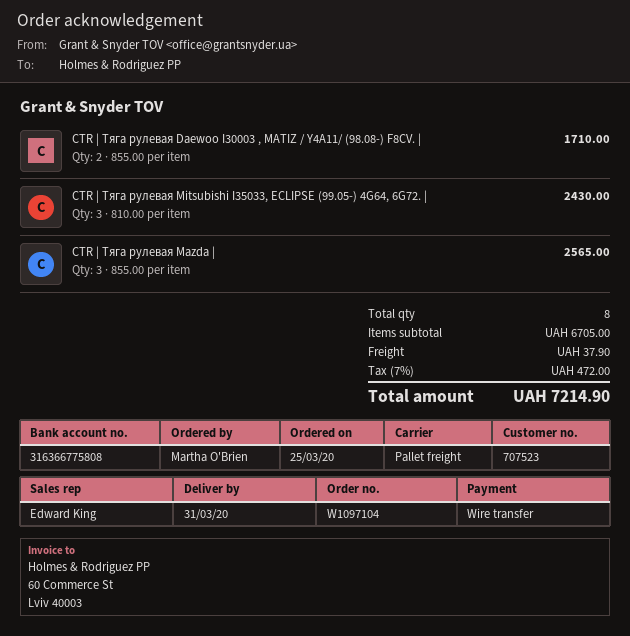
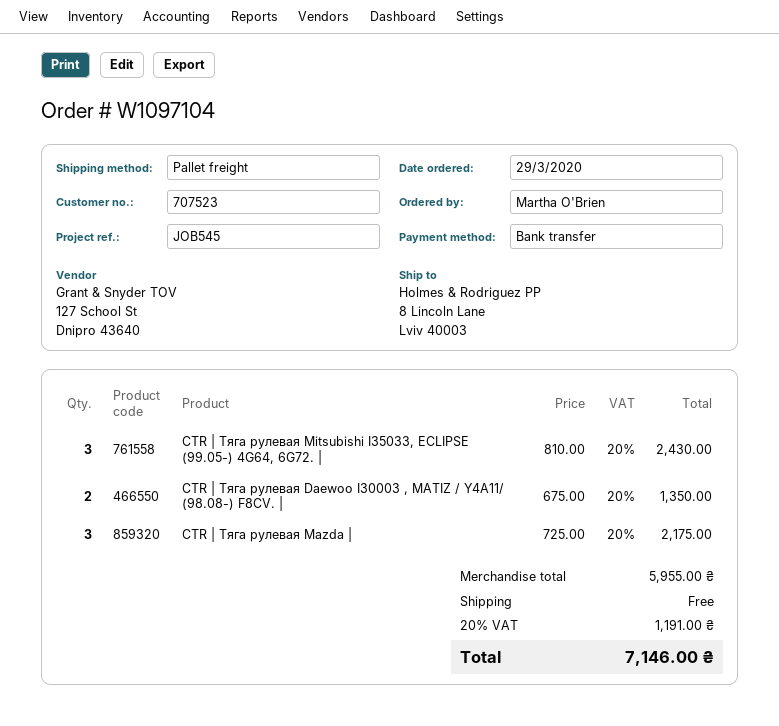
order date: 2020-03-25 -> 2020-03-29
CTR | Тяга рулевая Daewoo I30003 , MATIZ / Y4A11/ (98.08-) F8CV. |: 2 x 855.00 = 1710.00 -> 2 x 675.00 = 1350.00
CTR | Тяга рулевая Mazda |: 3 x 855.00 = 2565.00 -> 3 x 725.00 = 2175.00
subtotal: 6705.00 -> 5955.00
shipping: 37.90 -> 0.00
tax: 7% = 472.00 -> 20% = 1191.00
total: 7214.90 -> 7146.00

